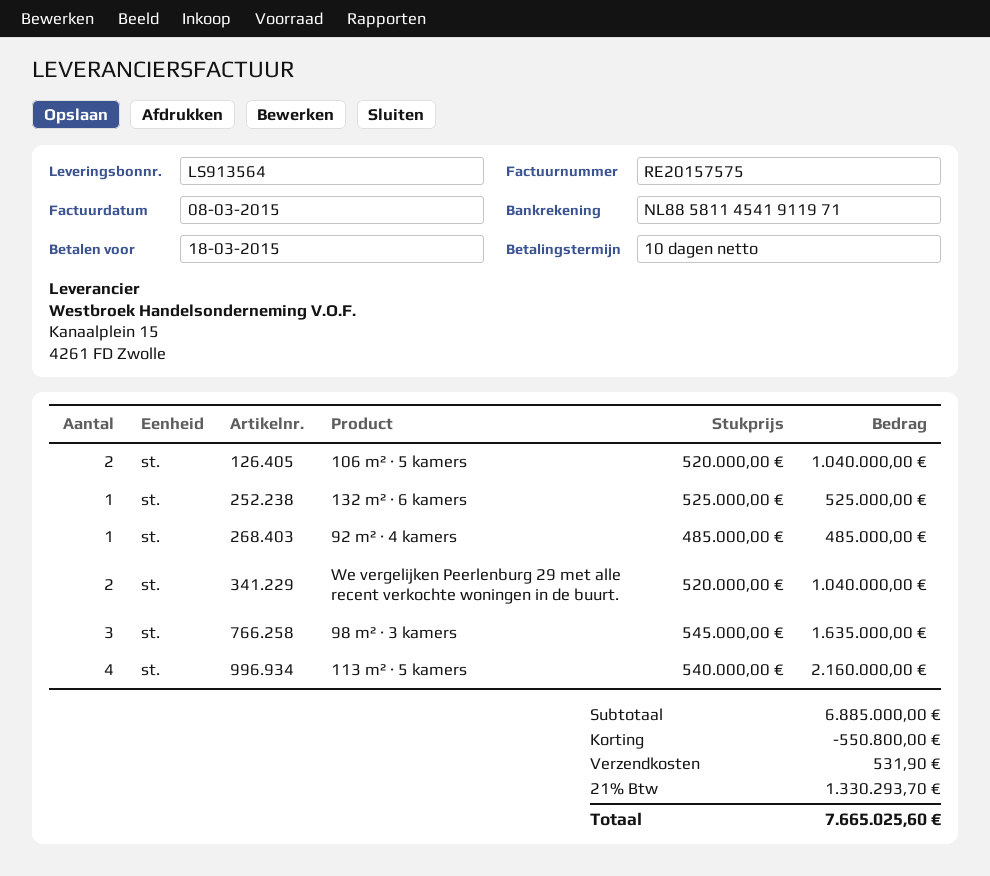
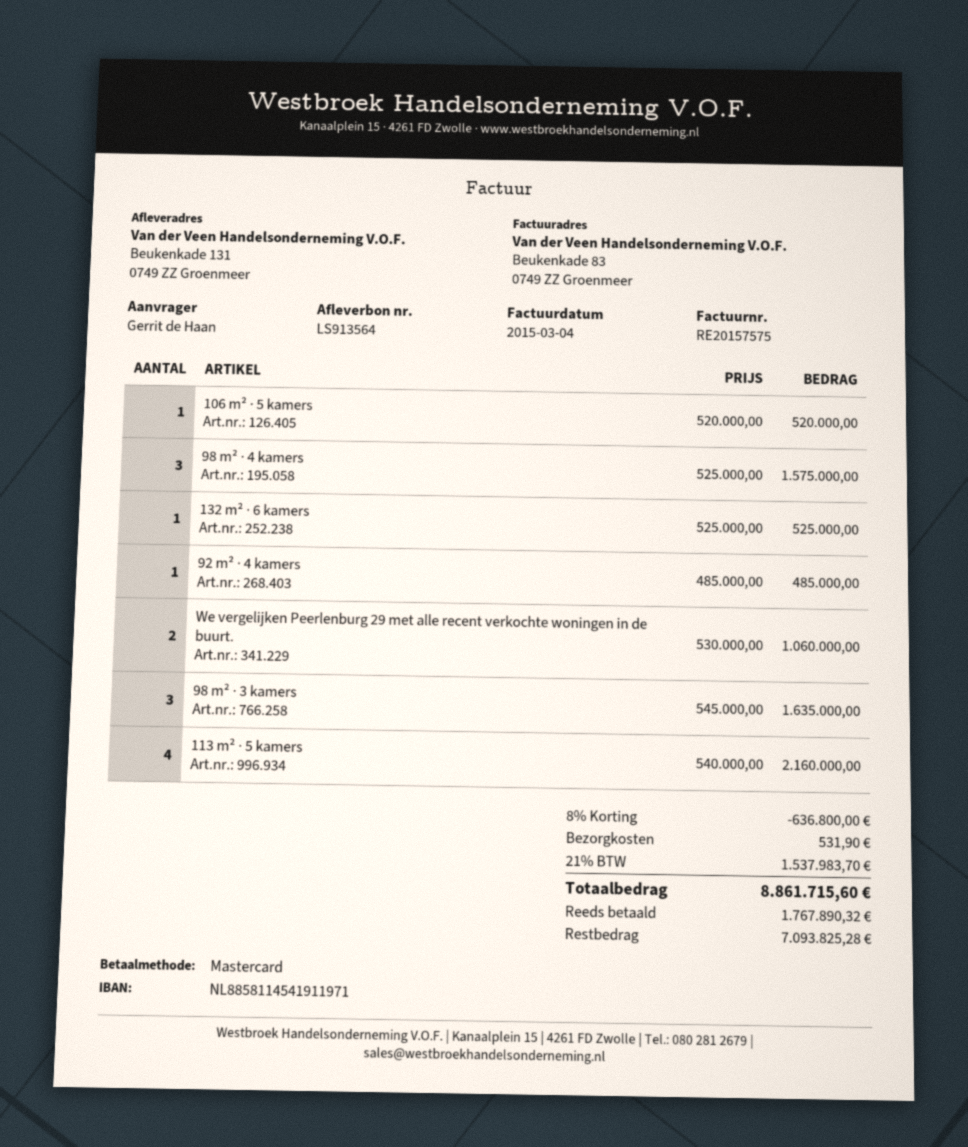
invoice date: 2015-03-08 -> 2015-03-04
106 m² · 5 kamers: 2 x 520000.00 = 1040000.00 -> 1 x 520000.00 = 520000.00
We vergelijken Peerlenburg 29 met alle recent verkochte woningen in de buurt.: 2 x 520000.00 = 1040000.00 -> 2 x 530000.00 = 1060000.00
98 m² · 4 kamers: none -> 3 x 525000.00 = 1575000.00
discount: 550800.00 -> 636800.00
tax: 21% = 1330293.70 -> 21% = 1537983.70
total: 7665025.60 -> 8861715.60

